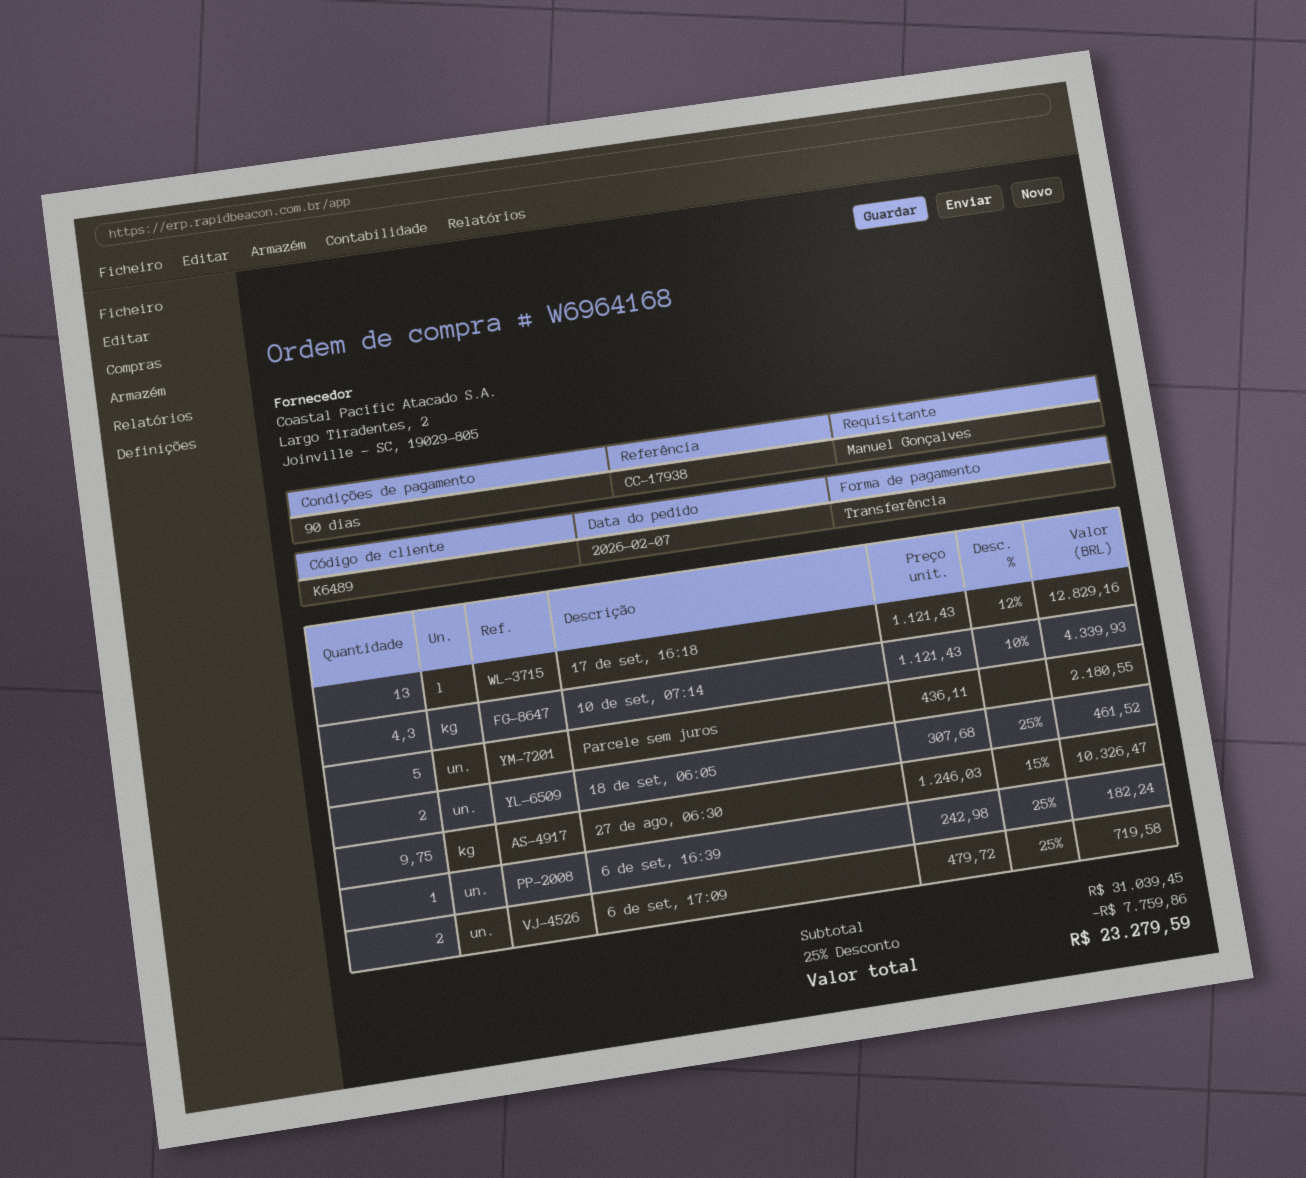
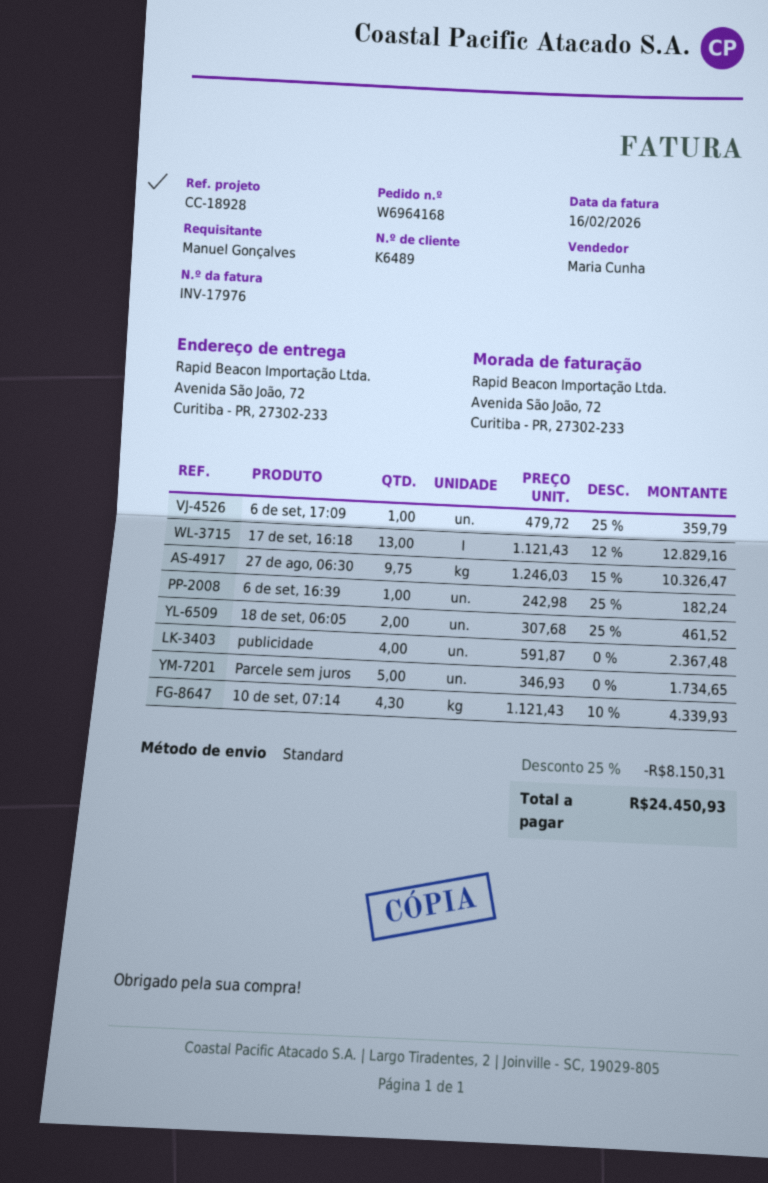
reference: CC-17938 -> CC-18928
Parcele sem juros: 5 x 436.11 = 2180.55 -> 5 x 346.93 = 1734.65
6 de set, 17:09: 2 x 479.72 - 25% = 719.58 -> 1 x 479.72 - 25% = 359.79
publicidade: none -> 4 x 591.87 = 2367.48
discount: 25% = 7759.86 -> 25% = 8150.31
total: 23279.59 -> 24450.93

